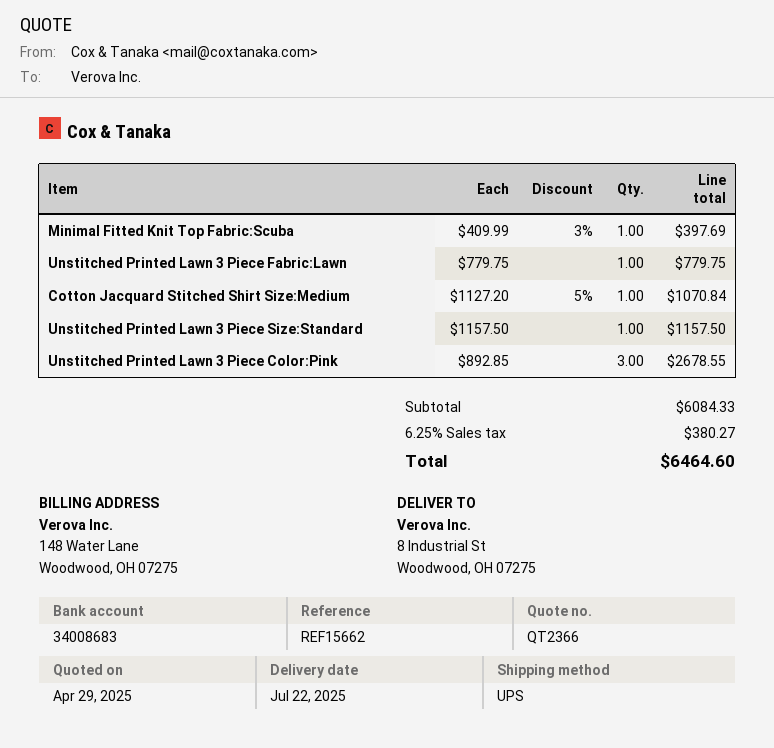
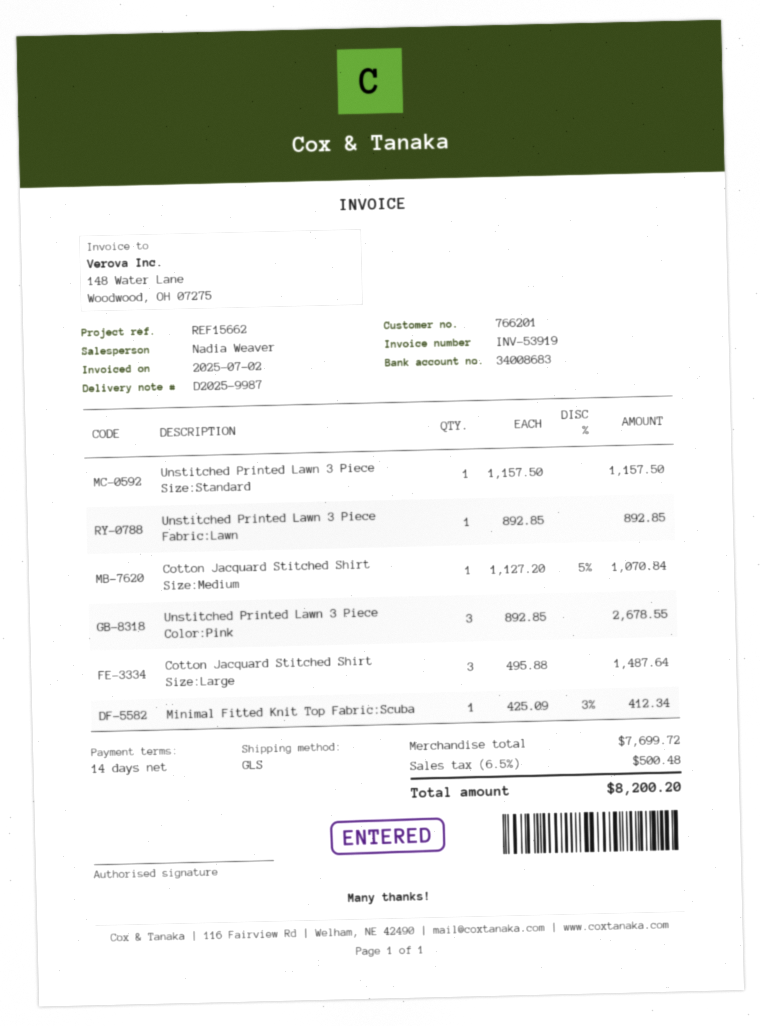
shipping method: UPS -> GLS
Minimal Fitted Knit Top Fabric:Scuba: 1 x 409.99 - 3% = 397.69 -> 1 x 425.09 - 3% = 412.34
Unstitched Printed Lawn 3 Piece Fabric:Lawn: 1 x 779.75 = 779.75 -> 1 x 892.85 = 892.85
Cotton Jacquard Stitched Shirt Size:Large: none -> 3 x 495.88 = 1487.64
subtotal: 6084.33 -> 7699.72
tax: 6.25% = 380.27 -> 6.5% = 500.48
total: 6464.60 -> 8200.20

